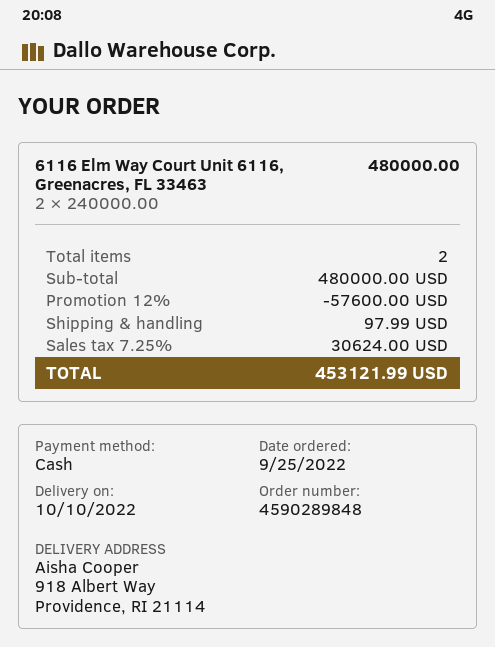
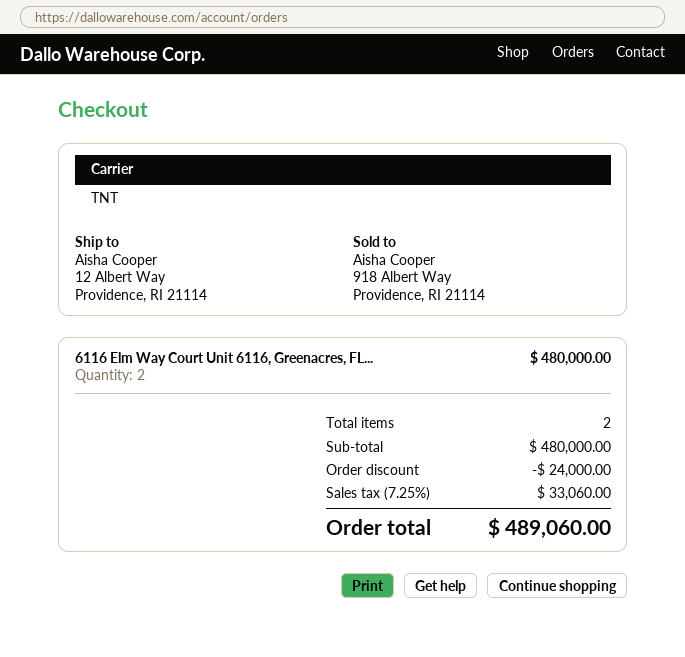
ship to: 918 Albert Way, Providence, RI 21114 -> 12 Albert Way, Providence, RI 21114
discount: 57600.00 -> 24000.00
shipping: 97.99 -> none
tax: 7.25% = 30624.00 -> 7.25% = 33060.00
total: 453121.99 -> 489060.00

